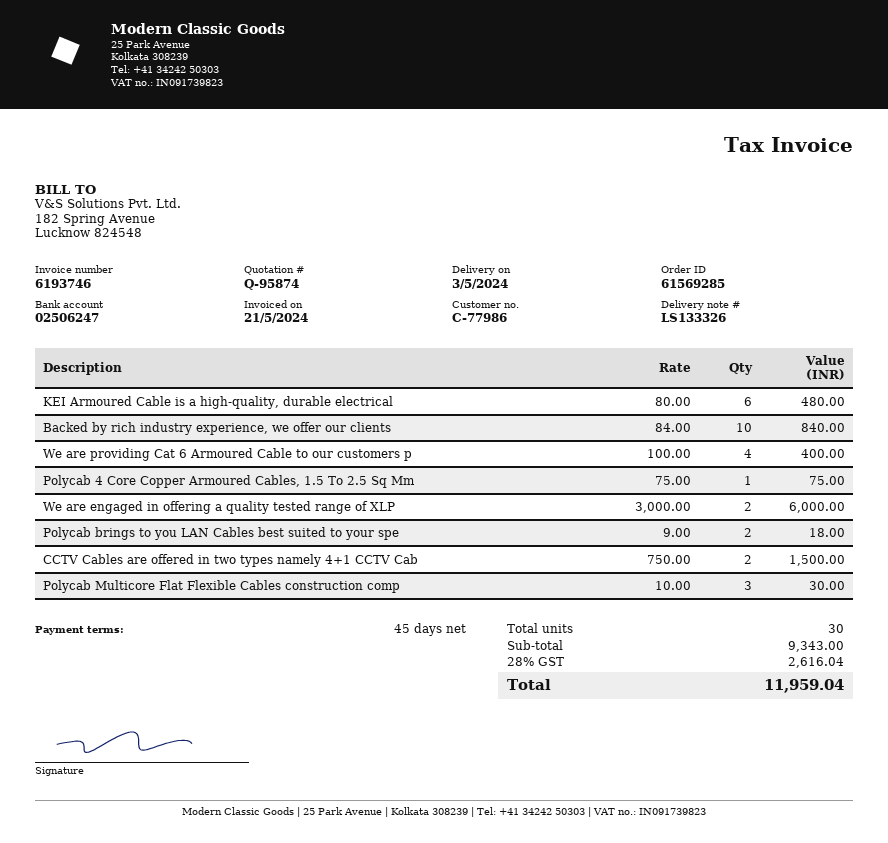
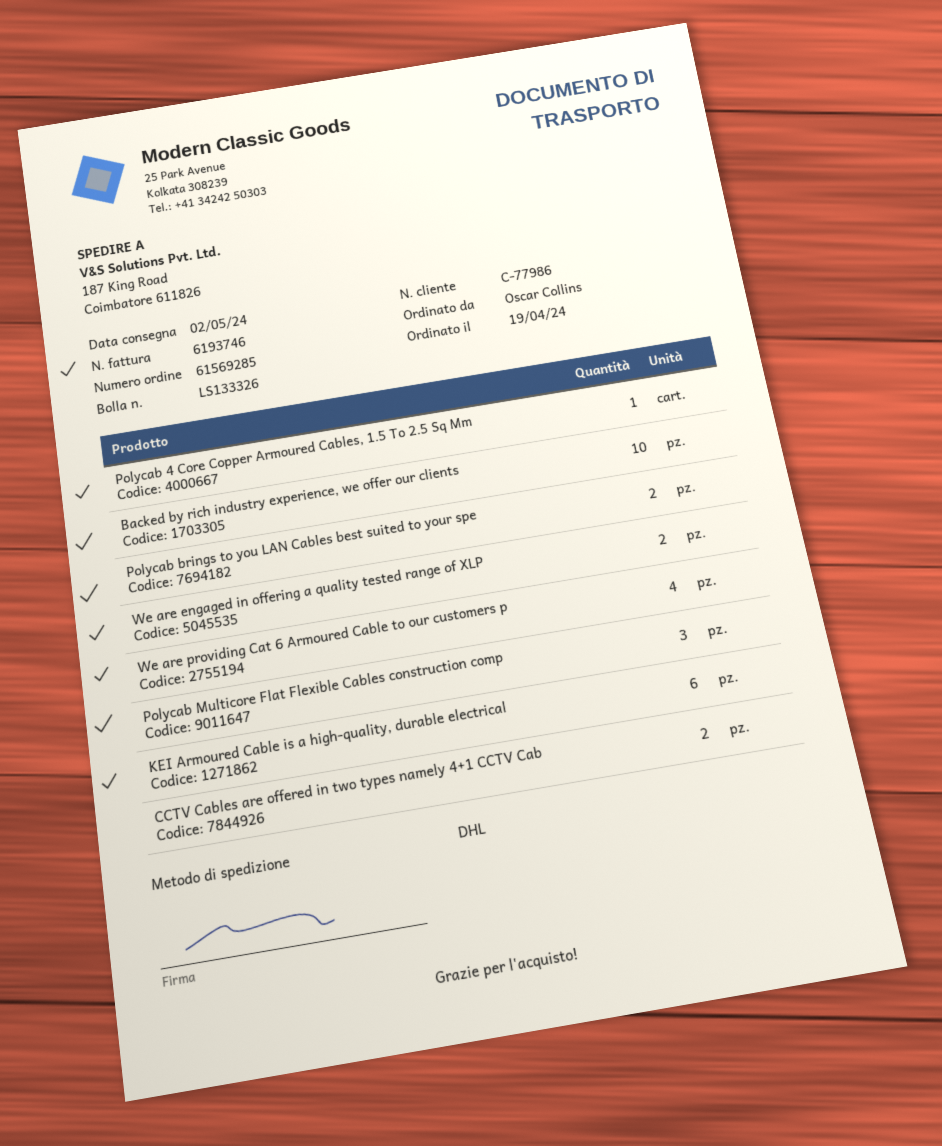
delivery date: 2024-05-03 -> 2024-05-02

